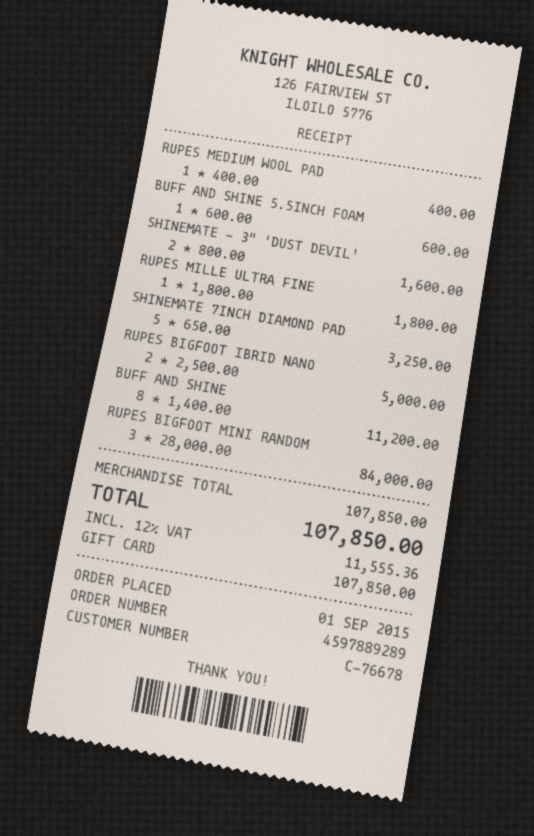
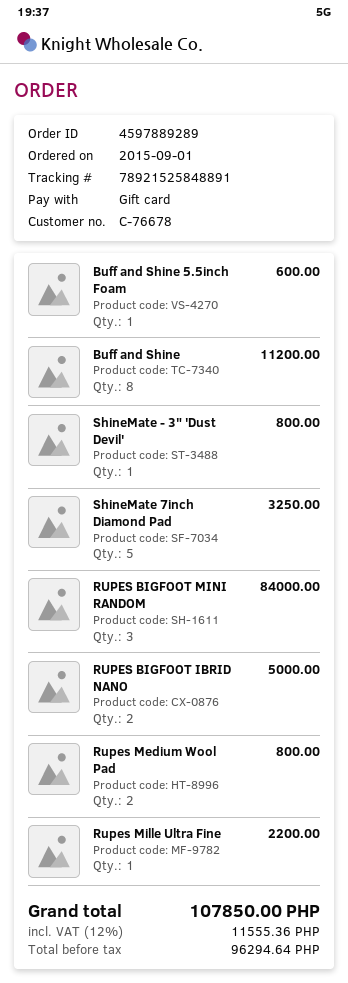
RUPES MEDIUM WOOL PAD: 1 for 400.00 -> 2 for 800.00
SHINEMATE - 3" 'DUST DEVIL': 2 for 1600.00 -> 1 for 800.00
RUPES MILLE ULTRA FINE: 1 for 1800.00 -> 1 for 2200.00

